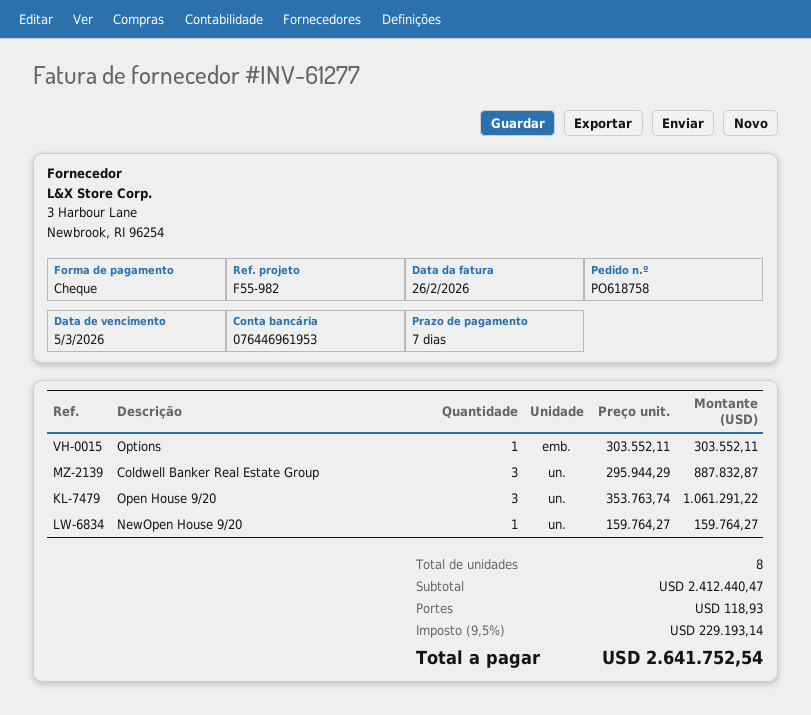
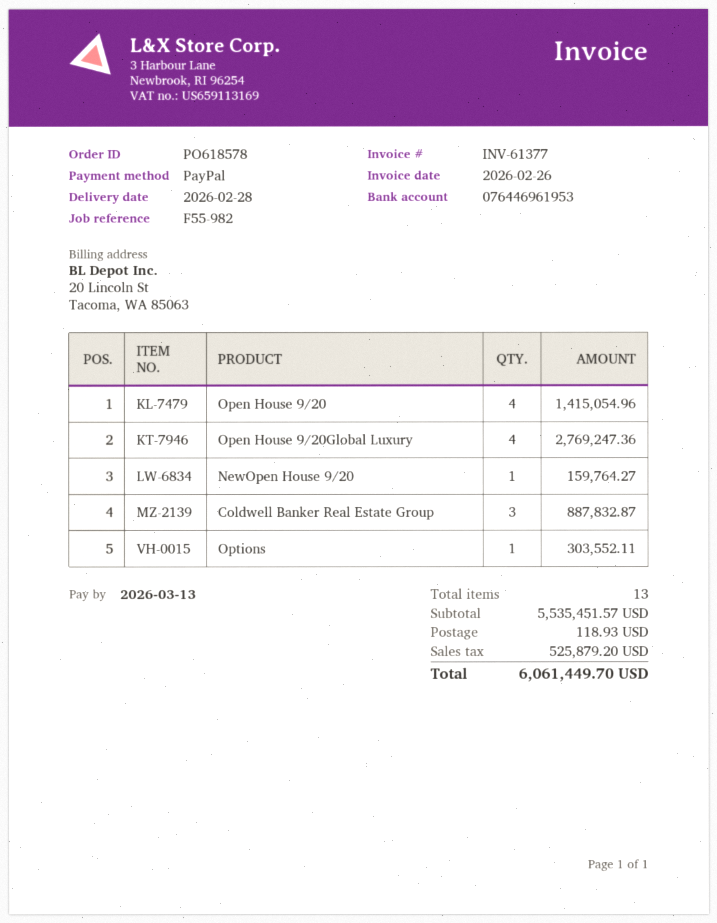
order number: PO618758 -> PO618578
invoice number: INV-61277 -> INV-61377
due date: 2026-03-05 -> 2026-03-13
payment method: cheque -> PayPal
Open House 9/20: 3 for 1061291.22 -> 4 for 1415054.96
Open House 9/20Global Luxury: none -> 4 for 2769247.36
total quantity: 8 -> 13
subtotal: 2412440.47 -> 5535451.57
tax: 229193.14 -> 525879.20
total: 2641752.54 -> 6061449.70

